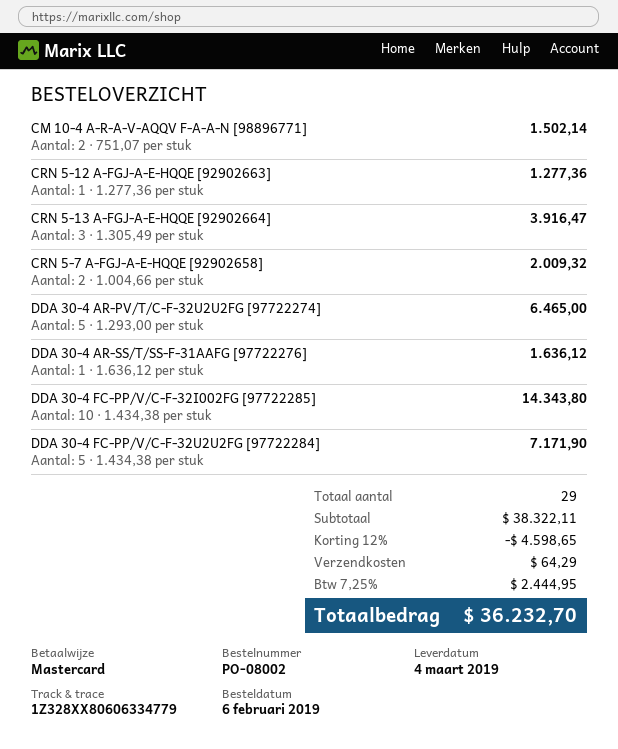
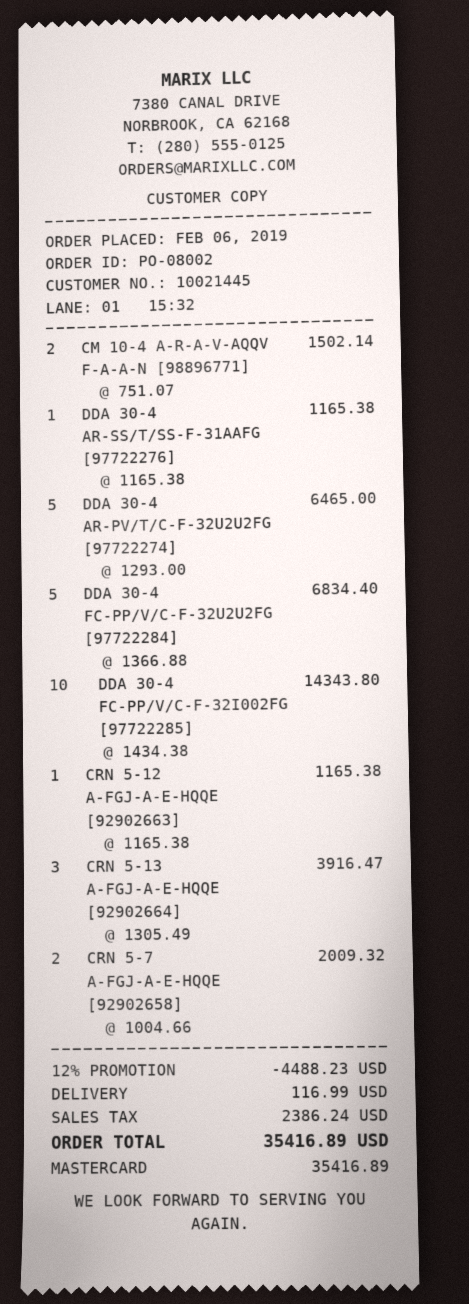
CRN 5-12 A-FGJ-A-E-HQQE [92902663]: 1 x 1277.36 = 1277.36 -> 1 x 1165.38 = 1165.38
DDA 30-4 AR-SS/T/SS-F-31AAFG [97722276]: 1 x 1636.12 = 1636.12 -> 1 x 1165.38 = 1165.38
DDA 30-4 FC-PP/V/C-F-32U2U2FG [97722284]: 5 x 1434.38 = 7171.90 -> 5 x 1366.88 = 6834.40
discount: 12% = 4598.65 -> 12% = 4488.23
shipping: 64.29 -> 116.99
tax: 2444.95 -> 2386.24
total: 36232.70 -> 35416.89

